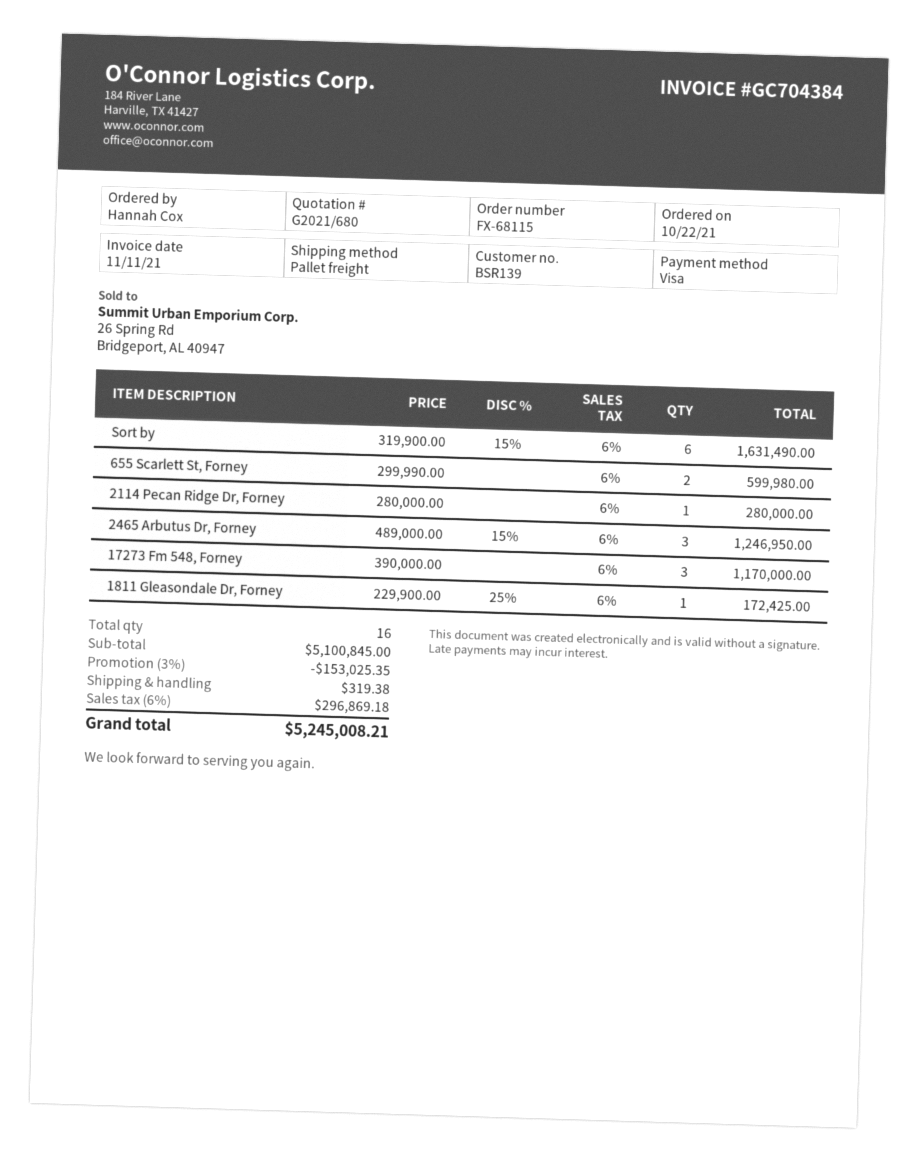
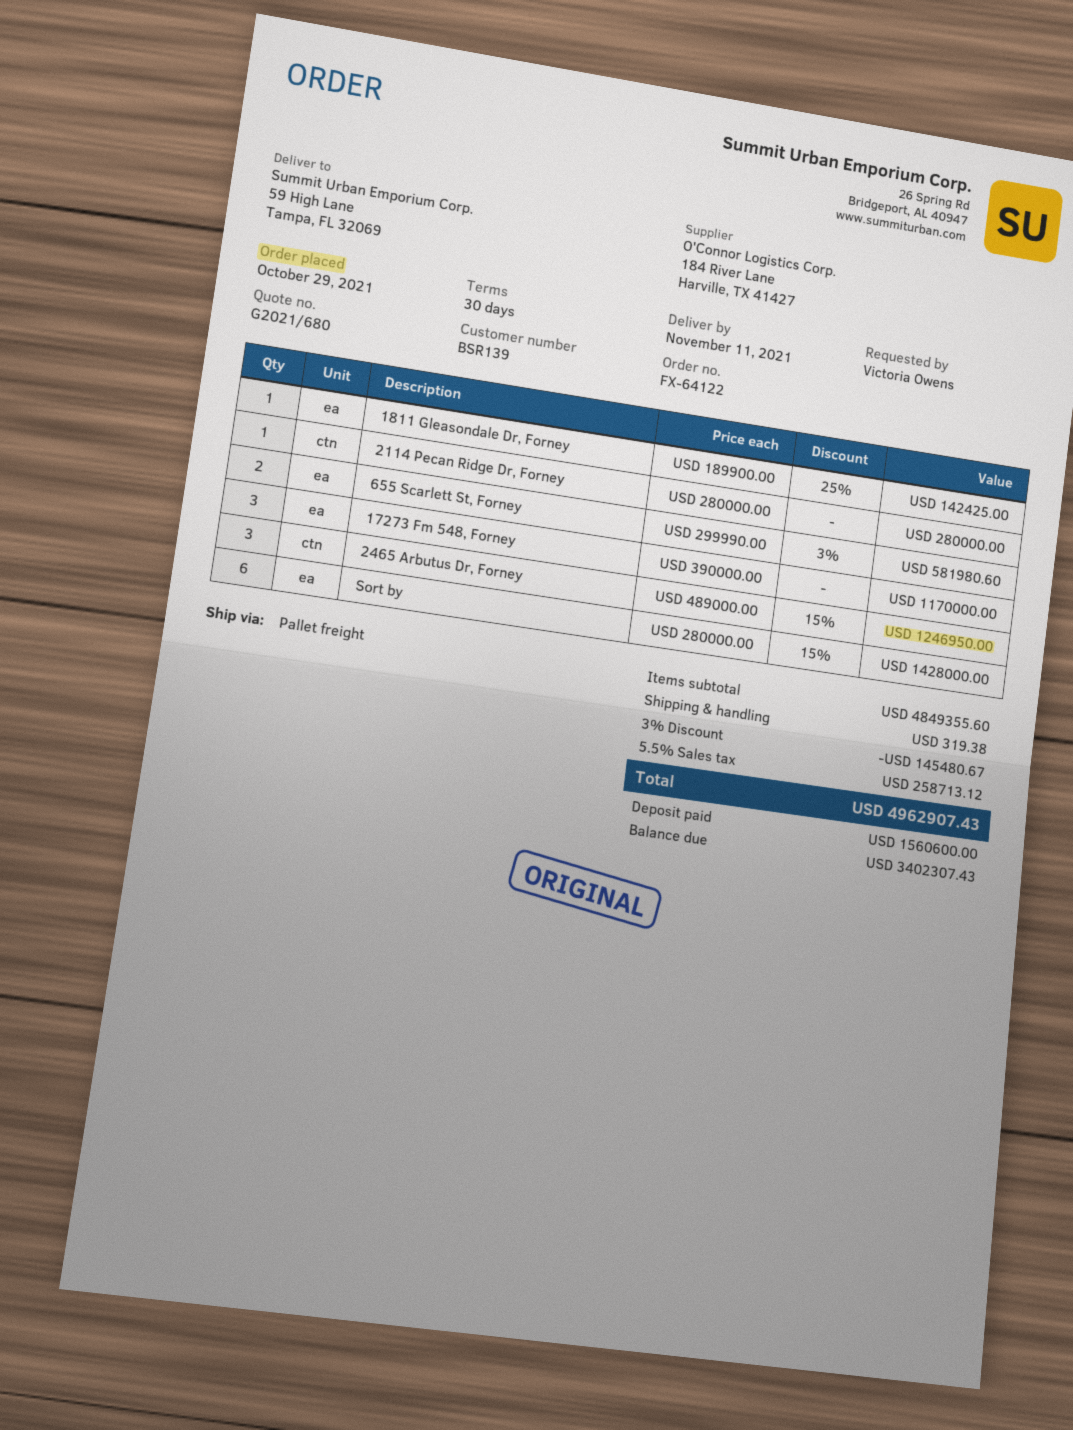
order number: FX-68115 -> FX-64122
order date: 2021-10-22 -> 2021-10-29
ordered by: Hannah Cox -> Victoria Owens
Sort by: 6 x 319900.00 - 15% = 1631490.00 -> 6 x 280000.00 - 15% = 1428000.00
655 Scarlett St, Forney: 2 x 299990.00 = 599980.00 -> 2 x 299990.00 - 3% = 581980.60
1811 Gleasondale Dr, Forney: 1 x 229900.00 - 25% = 172425.00 -> 1 x 189900.00 - 25% = 142425.00
subtotal: 5100845.00 -> 4849355.60
discount: 3% = 153025.35 -> 3% = 145480.67
tax: 6% = 296869.18 -> 5.5% = 258713.12
total: 5245008.21 -> 4962907.43

